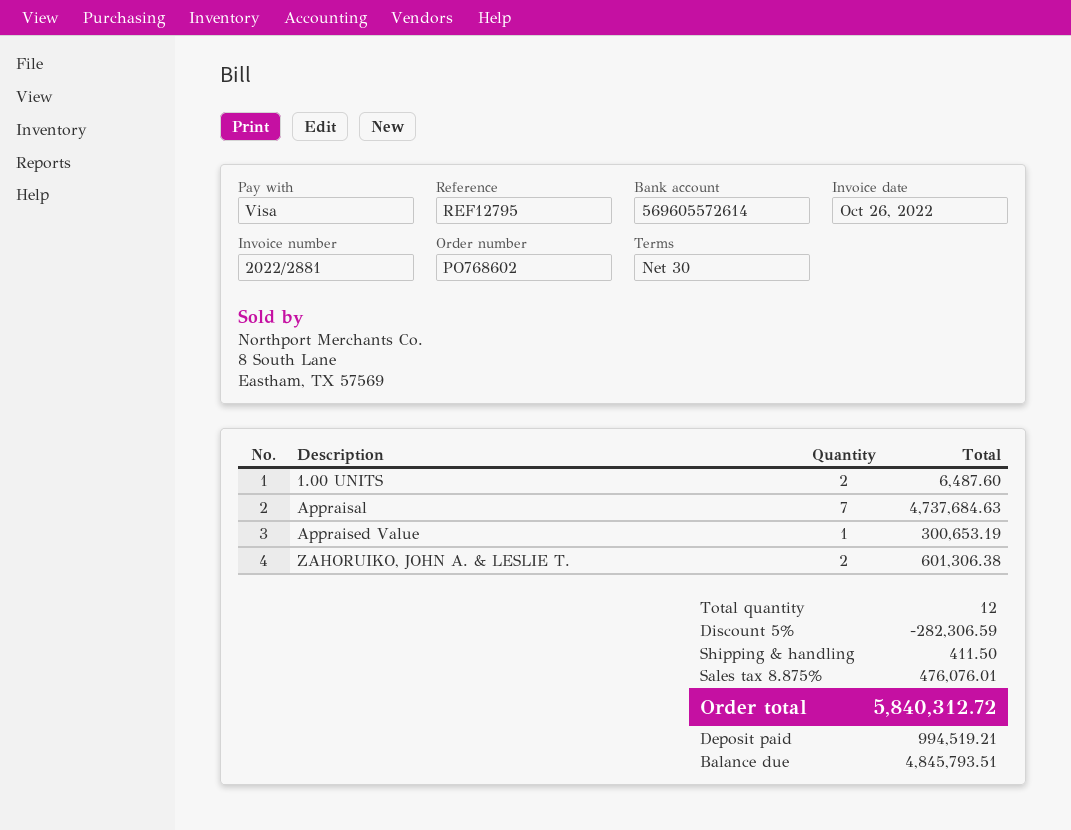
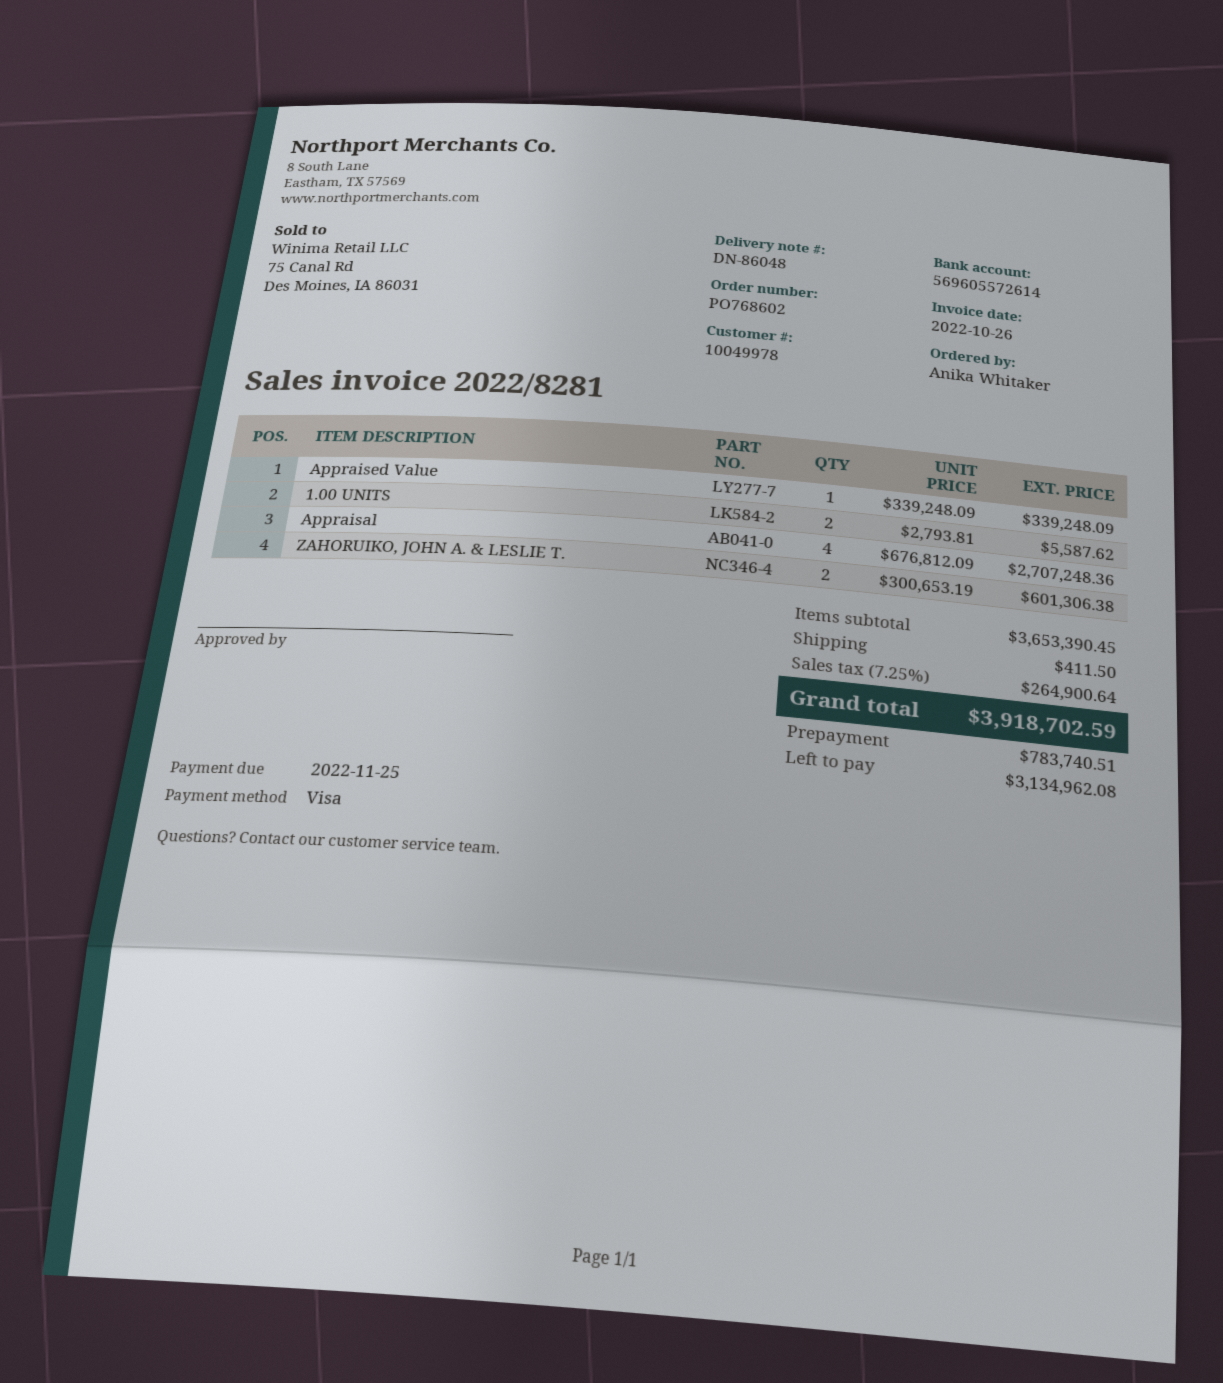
invoice number: 2022/2881 -> 2022/8281
1.00 UNITS: 2 for 6487.60 -> 2 for 5587.62
Appraisal: 7 for 4737684.63 -> 4 for 2707248.36
Appraised Value: 1 for 300653.19 -> 1 for 339248.09
discount: 5% = 282306.59 -> none
tax: 8.875% = 476076.01 -> 7.25% = 264900.64
total: 5840312.72 -> 3918702.59
deposit: 994519.21 -> 783740.51
balance: 4845793.51 -> 3134962.08

